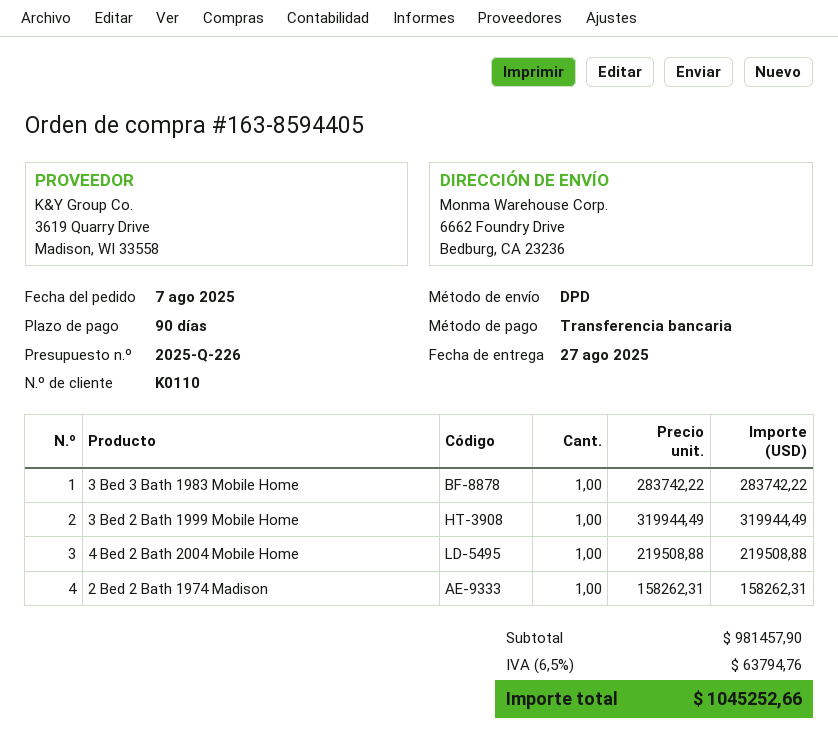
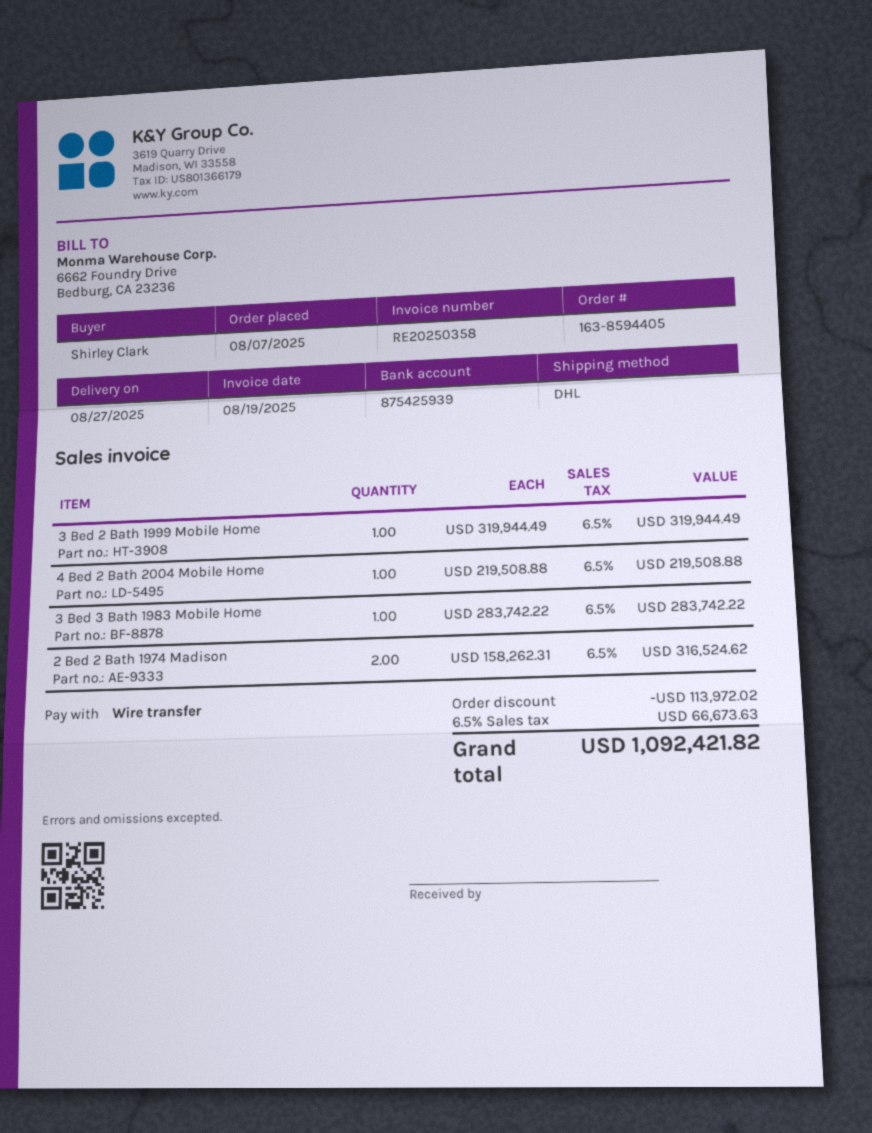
shipping method: DPD -> DHL
2 Bed 2 Bath 1974 Madison: 1 x 158262.31 = 158262.31 -> 2 x 158262.31 = 316524.62
discount: none -> 113972.02
tax: 6.5% = 63794.76 -> 6.5% = 66673.63
total: 1045252.66 -> 1092421.82

